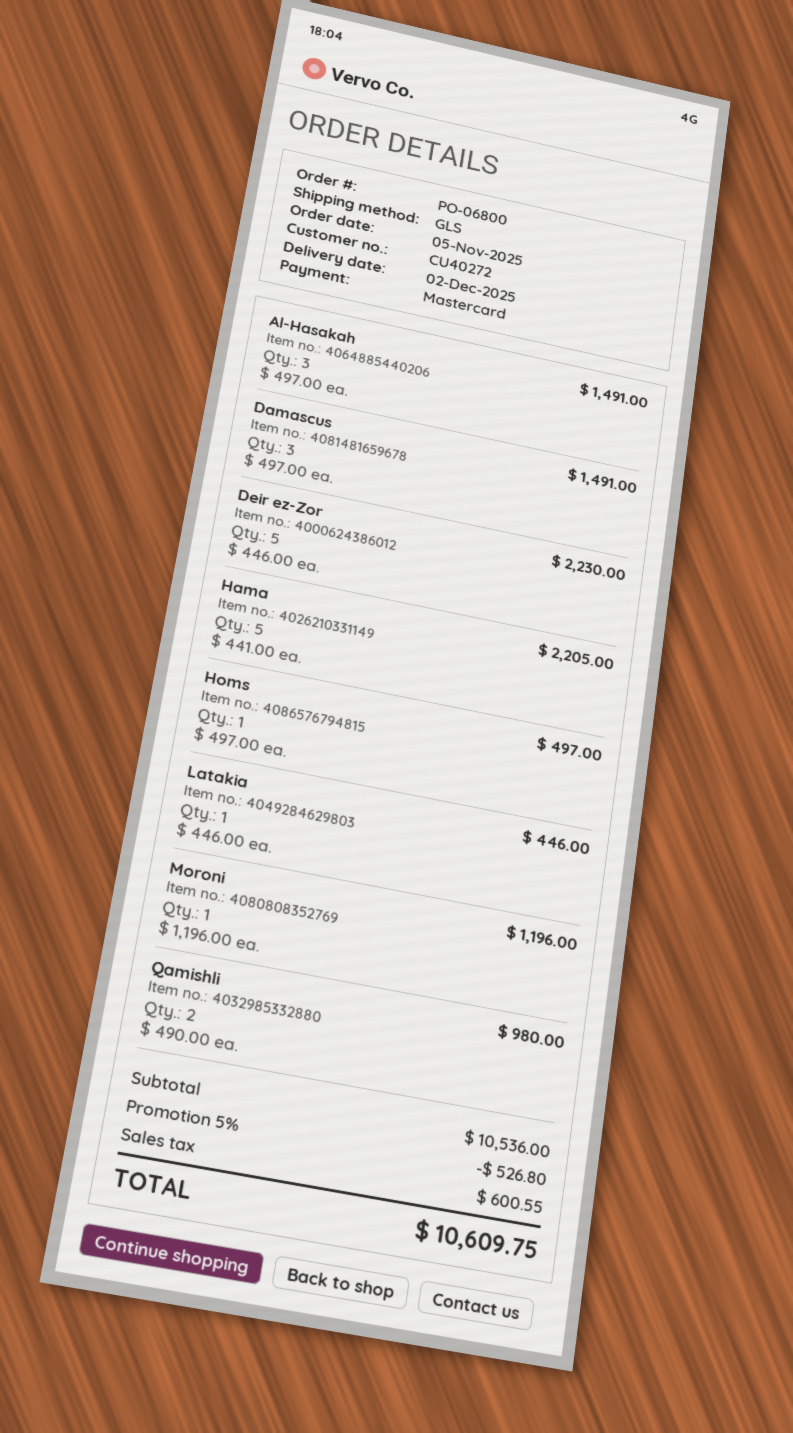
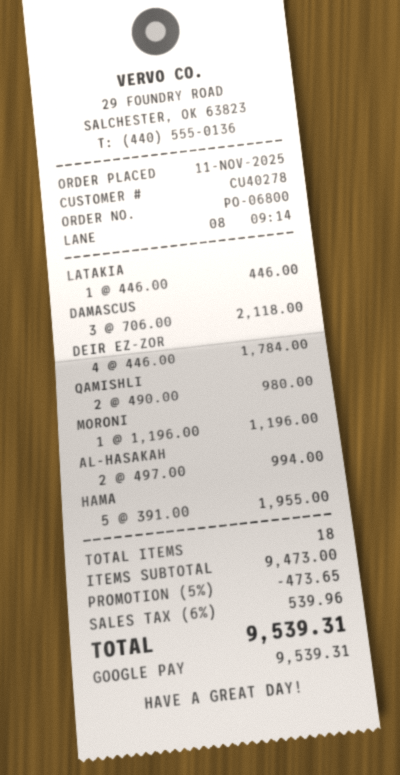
order date: 2025-11-05 -> 2025-11-11
customer number: CU40272 -> CU40278
payment method: Mastercard -> Google Pay
Al-Hasakah: 3 x 497.00 = 1491.00 -> 2 x 497.00 = 994.00
Damascus: 3 x 497.00 = 1491.00 -> 3 x 706.00 = 2118.00
Deir ez-Zor: 5 x 446.00 = 2230.00 -> 4 x 446.00 = 1784.00
Hama: 5 x 441.00 = 2205.00 -> 5 x 391.00 = 1955.00
Homs: 1 x 497.00 = 497.00 -> none
subtotal: 10536.00 -> 9473.00
discount: 5% = 526.80 -> 5% = 473.65
tax: 600.55 -> 539.96
total: 10609.75 -> 9539.31

